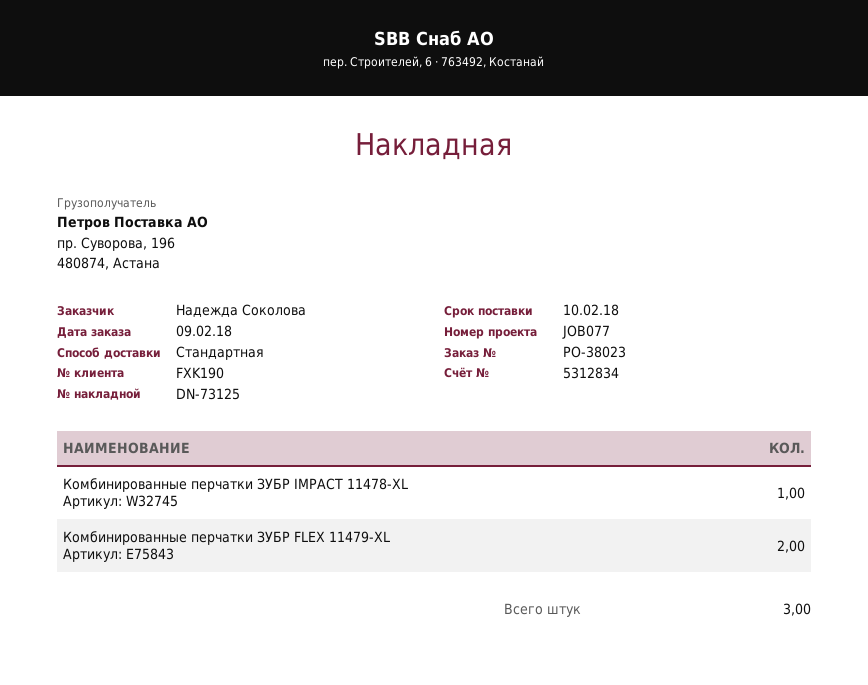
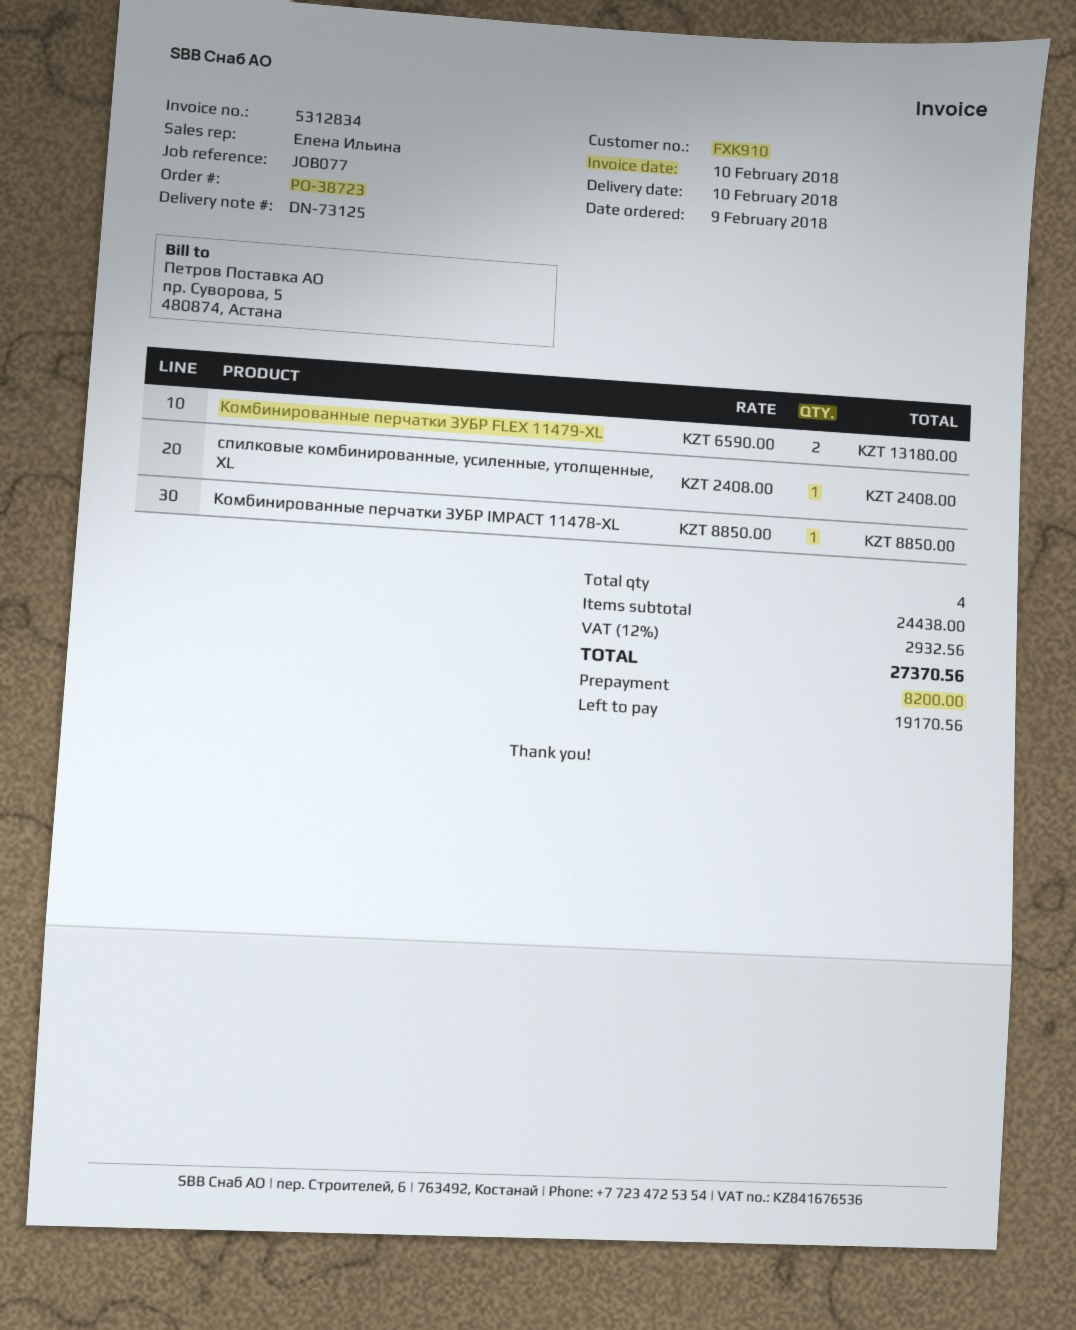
order number: PO-38023 -> PO-38723
customer number: FXK190 -> FXK910
спилковые комбинированные, усиленные, утолщенные, XL: none -> 1
total quantity: 3 -> 4

